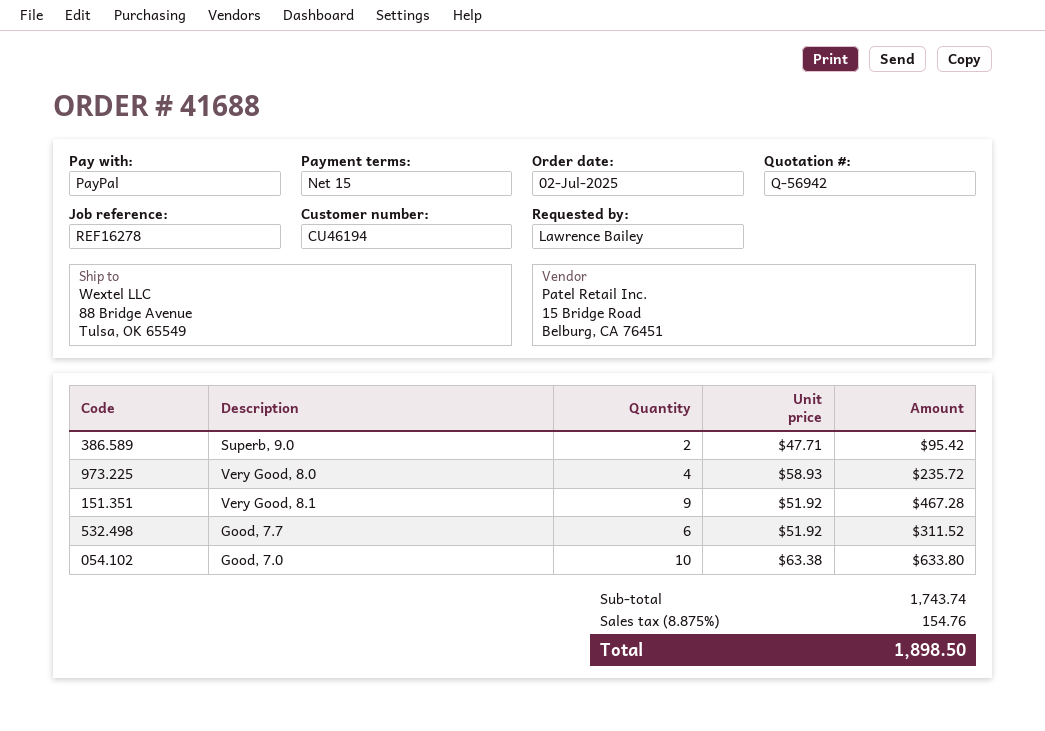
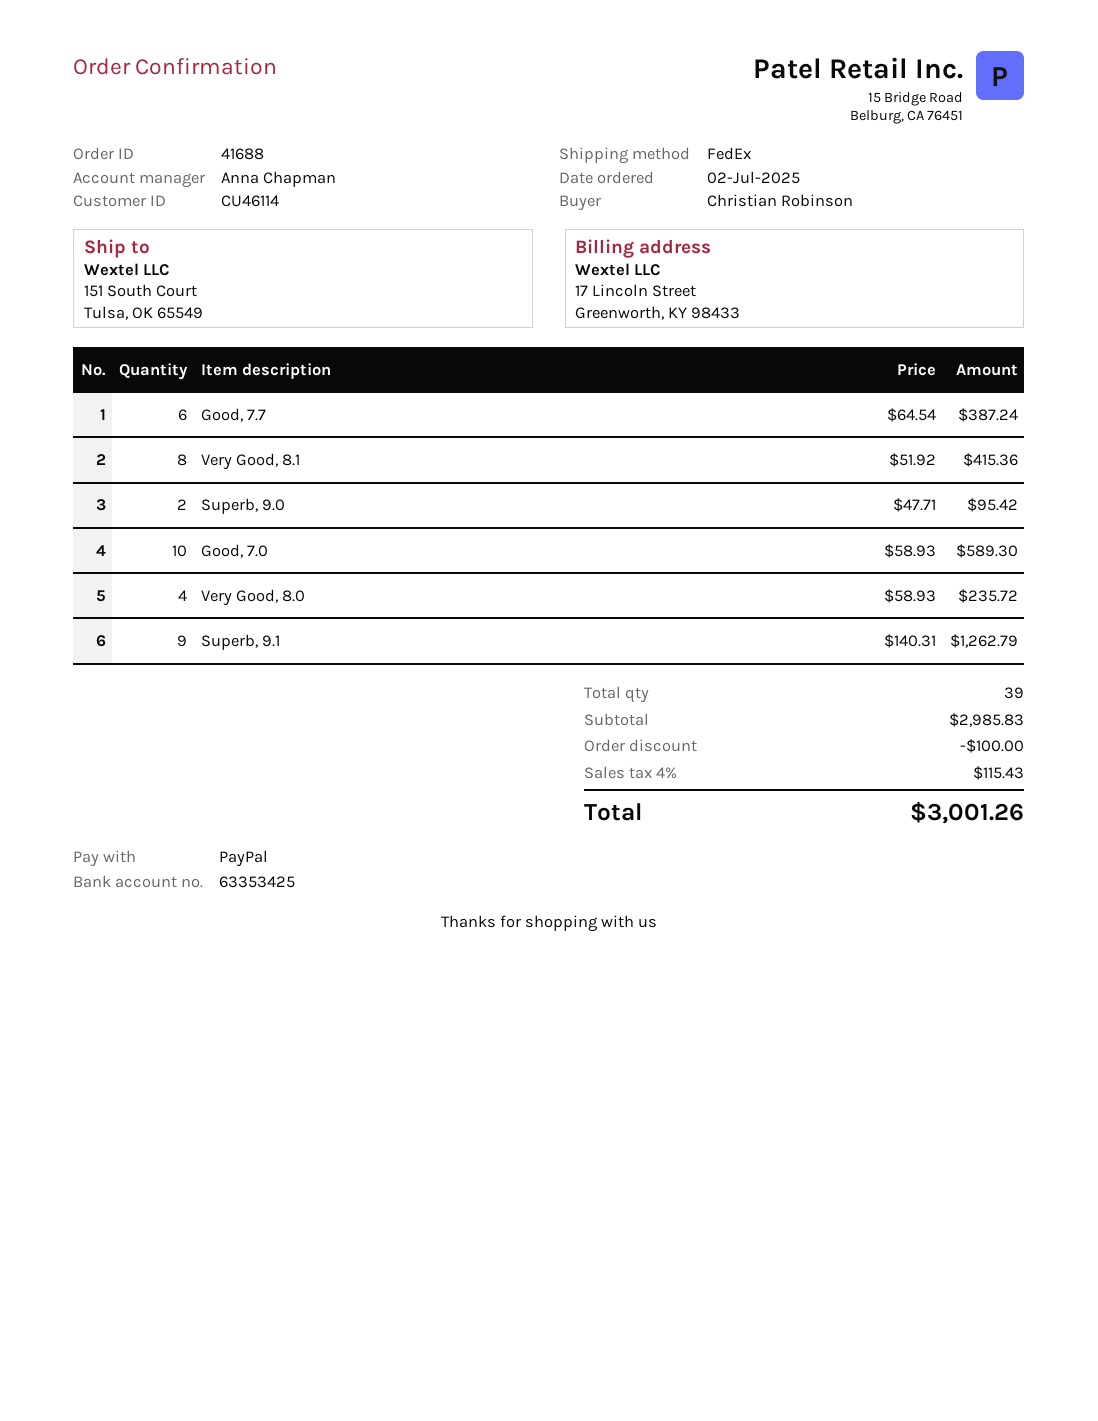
customer number: CU46194 -> CU46114
ordered by: Lawrence Bailey -> Christian Robinson
ship to: 88 Bridge Avenue, Tulsa, OK 65549 -> 151 South Court, Tulsa, OK 65549
Very Good, 8.1: 9 x 51.92 = 467.28 -> 8 x 51.92 = 415.36
Good, 7.7: 6 x 51.92 = 311.52 -> 6 x 64.54 = 387.24
Good, 7.0: 10 x 63.38 = 633.80 -> 10 x 58.93 = 589.30
Superb, 9.1: none -> 9 x 140.31 = 1262.79
subtotal: 1743.74 -> 2985.83
discount: none -> 100.00
tax: 8.875% = 154.76 -> 4% = 115.43
total: 1898.50 -> 3001.26

